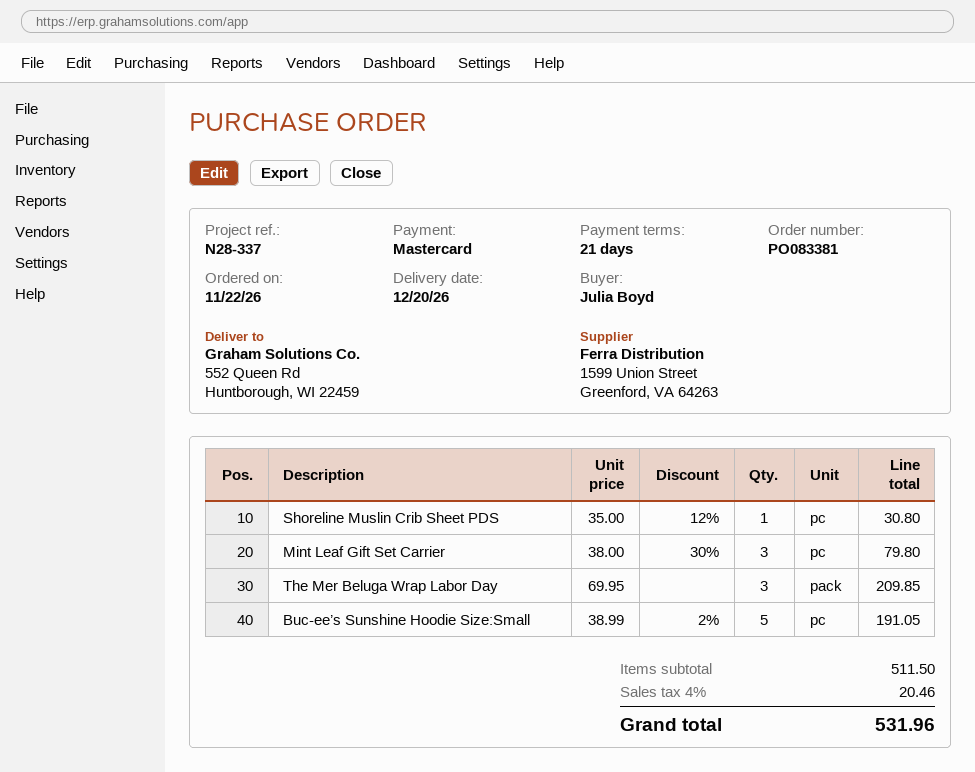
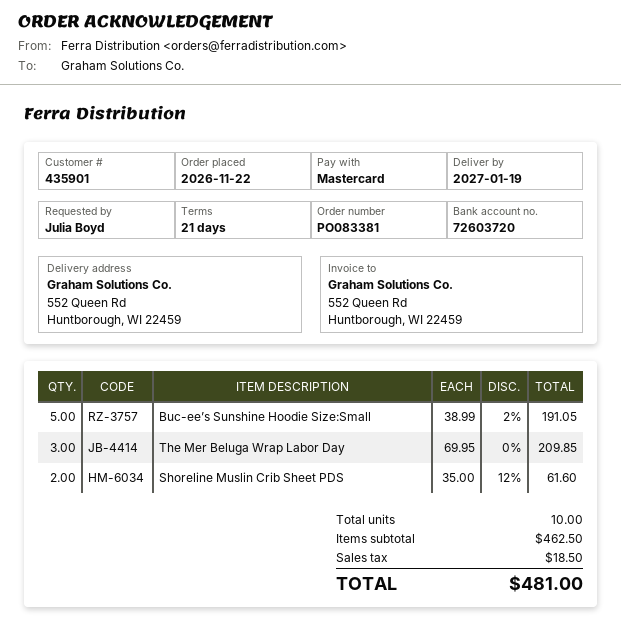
delivery date: 2026-12-20 -> 2027-01-19
Shoreline Muslin Crib Sheet PDS: 1 x 35.00 - 12% = 30.80 -> 2 x 35.00 - 12% = 61.60
Mint Leaf Gift Set Carrier: 3 x 38.00 - 30% = 79.80 -> none
subtotal: 511.50 -> 462.50
tax: 20.46 -> 18.50
total: 531.96 -> 481.00

